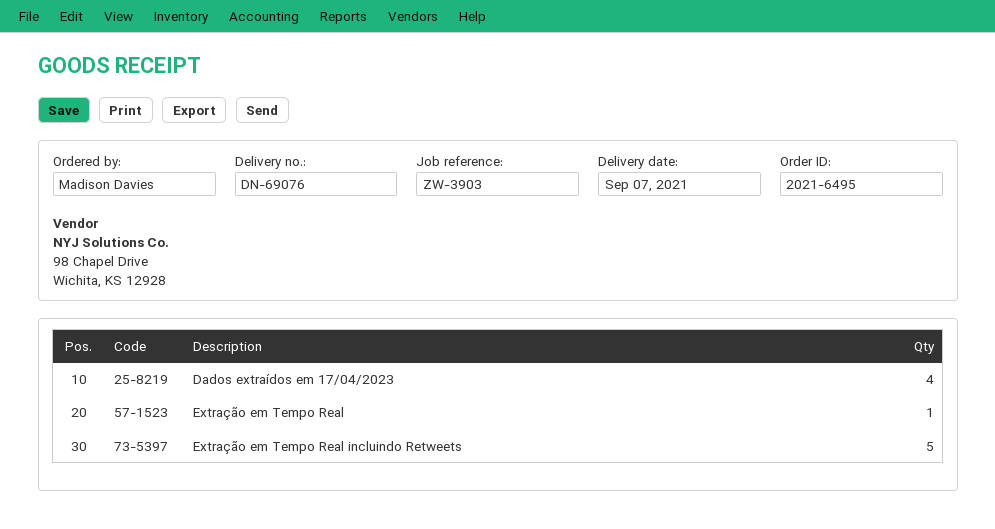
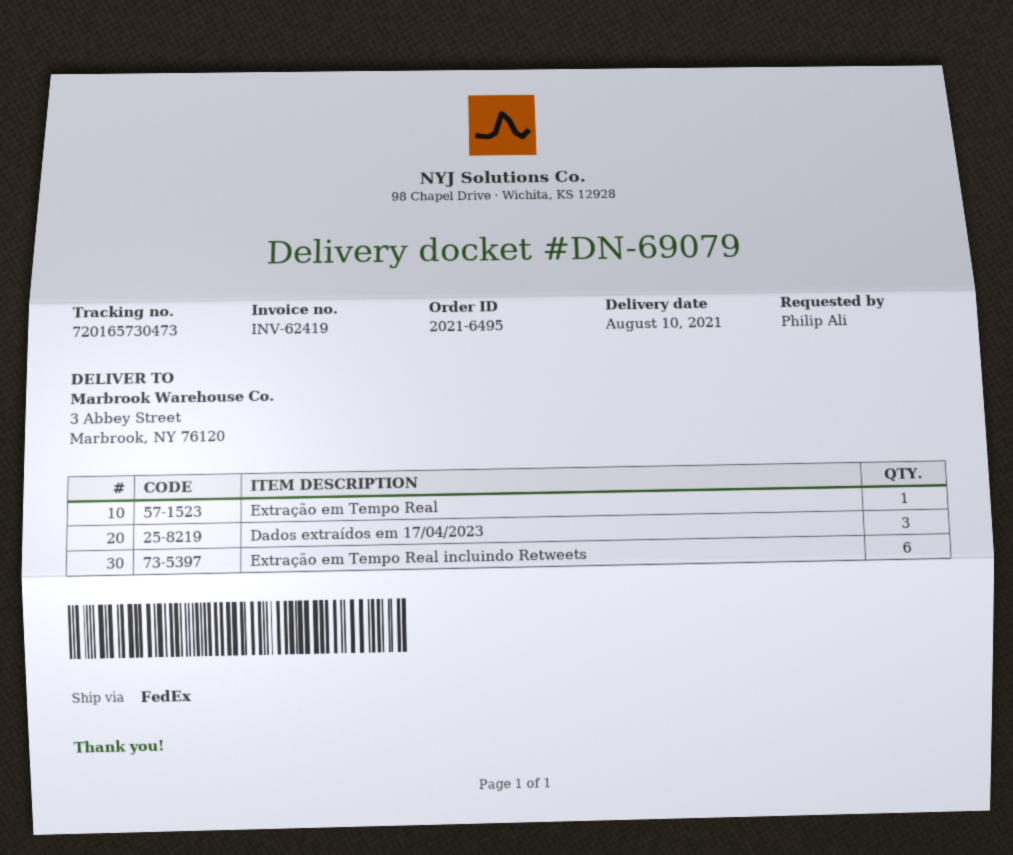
delivery note number: DN-69076 -> DN-69079
delivery date: 2021-09-07 -> 2021-08-10
ordered by: Madison Davies -> Philip Ali
Dados extraídos em 17/04/2023: 4 -> 3
Extração em Tempo Real incluindo Retweets: 5 -> 6

